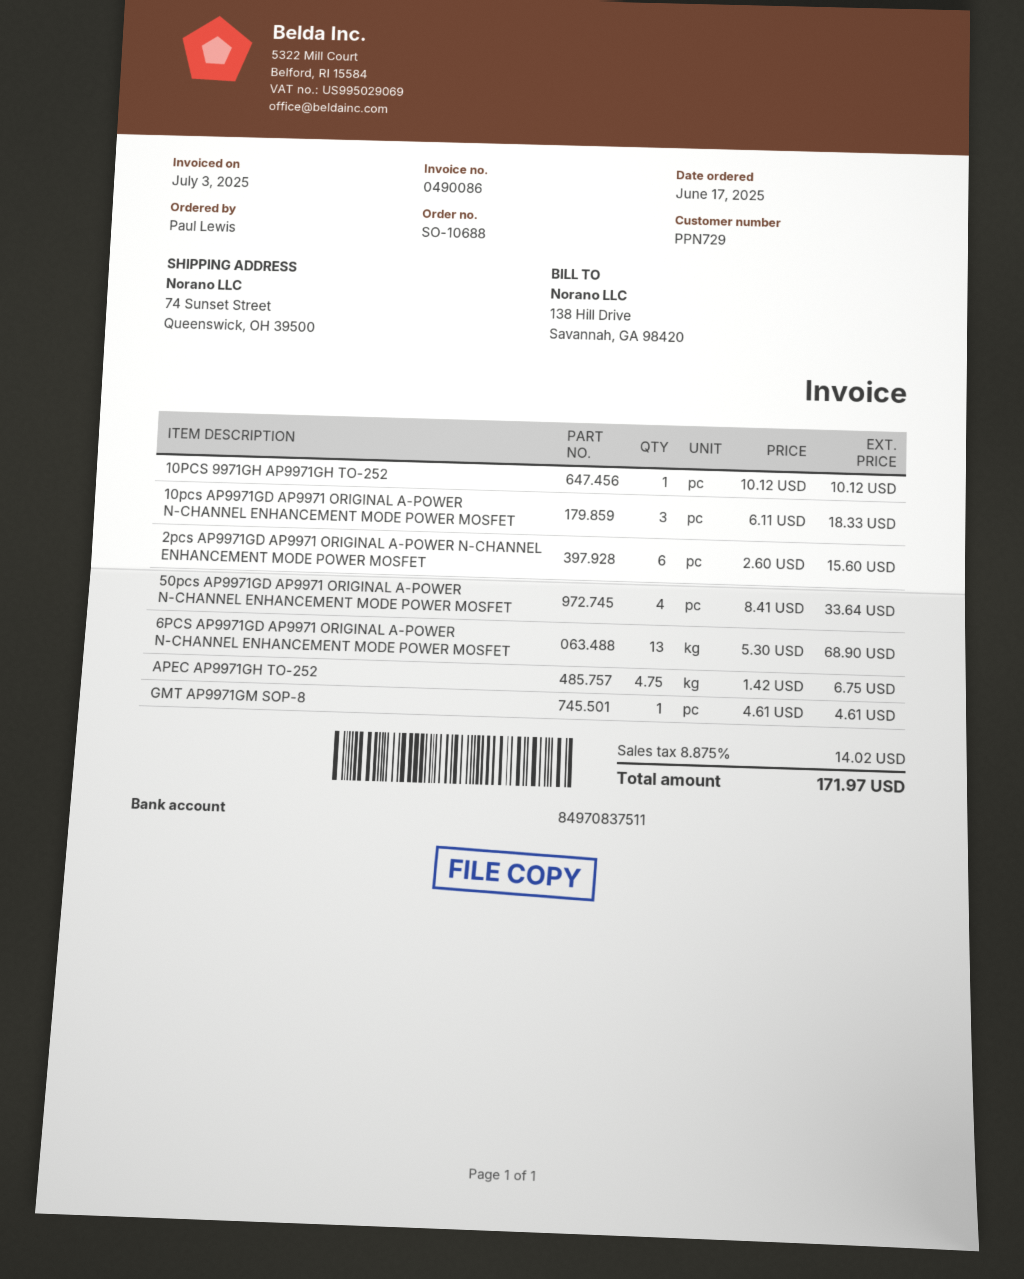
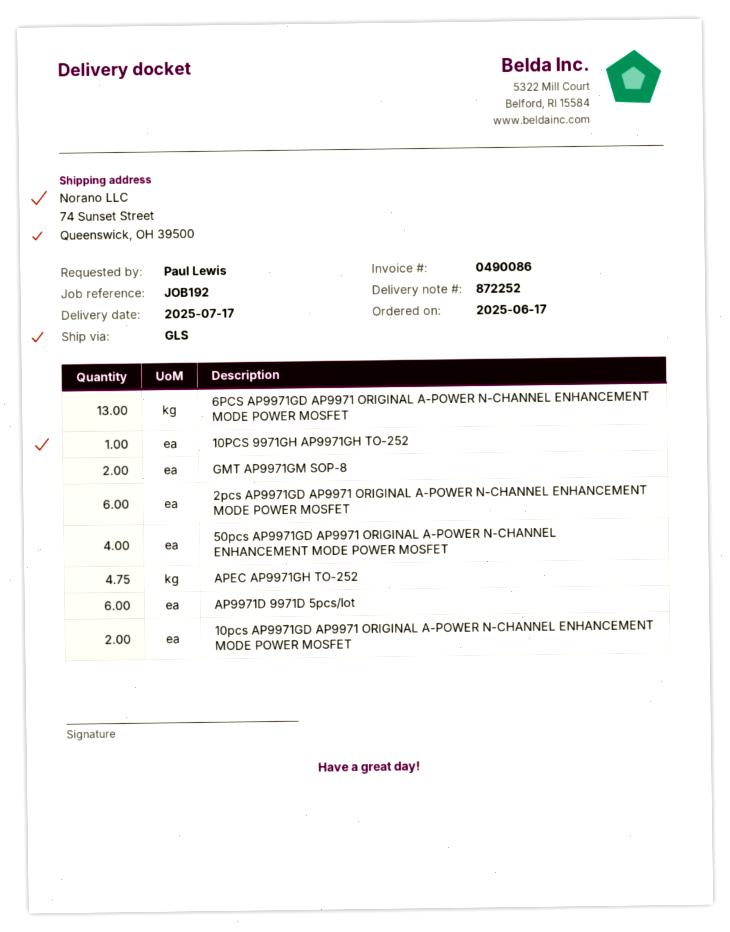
10pcs AP9971GD AP9971 ORIGINAL A-POWER N-CHANNEL ENHANCEMENT MODE POWER MOSFET: 3 -> 2
GMT AP9971GM SOP-8: 1 -> 2
AP9971D 9971D 5pcs/lot: none -> 6

